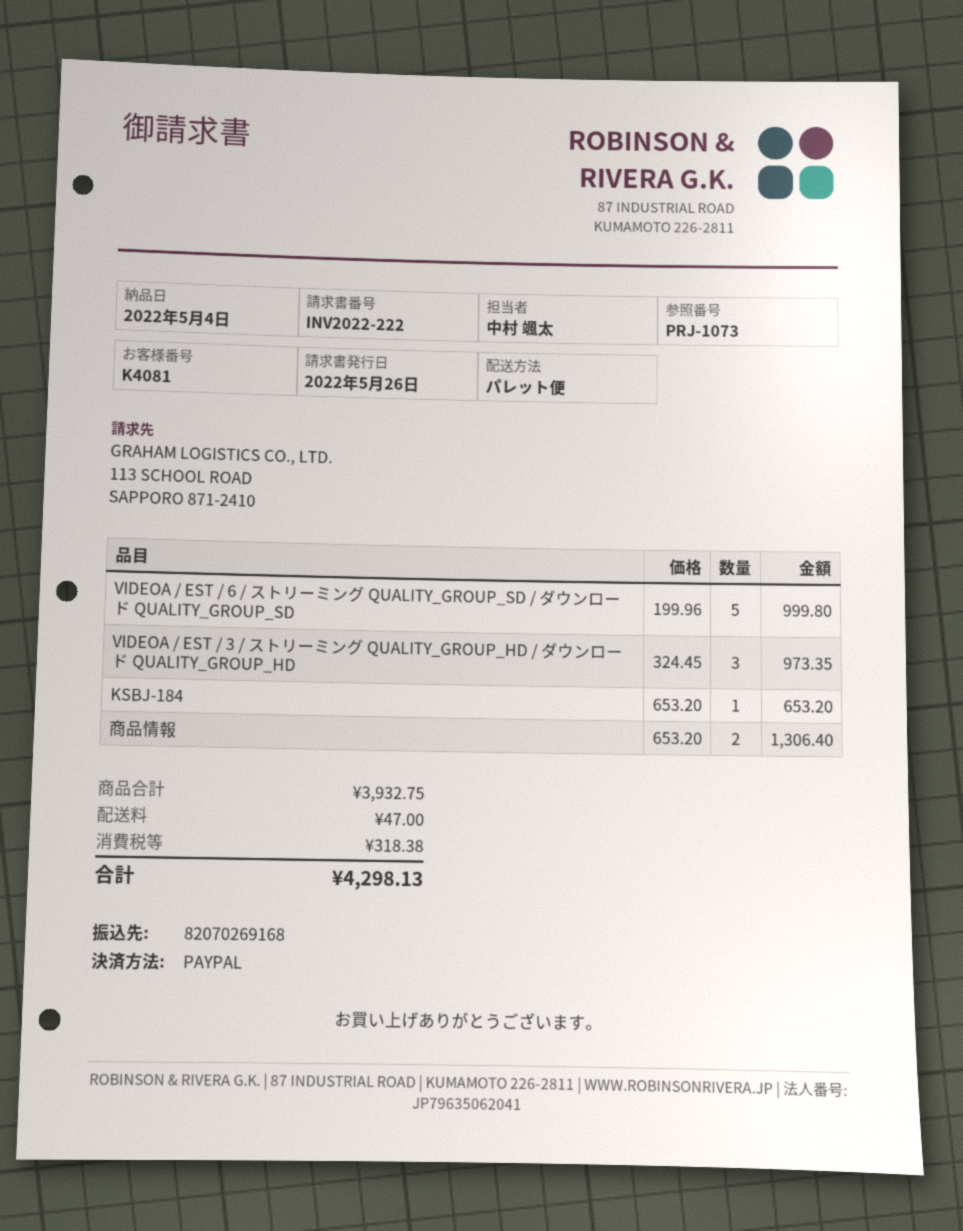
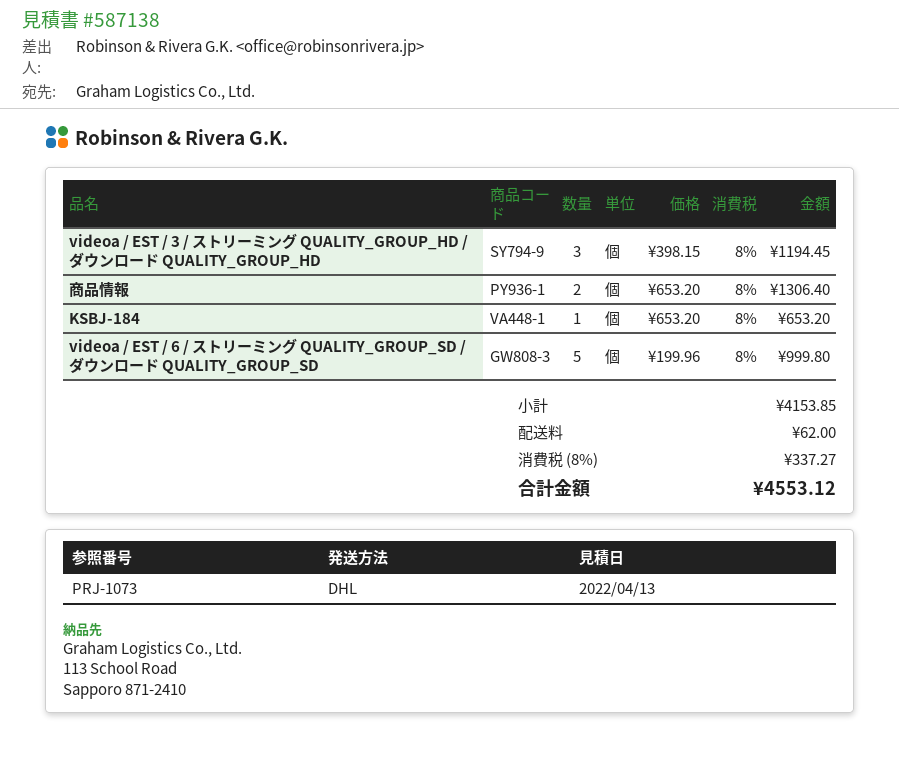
shipping method: pallet freight -> DHL
VIDEOA / EST / 3 / ストリーミング QUALITY_GROUP_HD / ダウンロード QUALITY_GROUP_HD: 3 x 324.45 = 973.35 -> 3 x 398.15 = 1194.45
subtotal: 3932.75 -> 4153.85
shipping: 47.00 -> 62.00
tax: 318.38 -> 337.27
total: 4298.13 -> 4553.12

